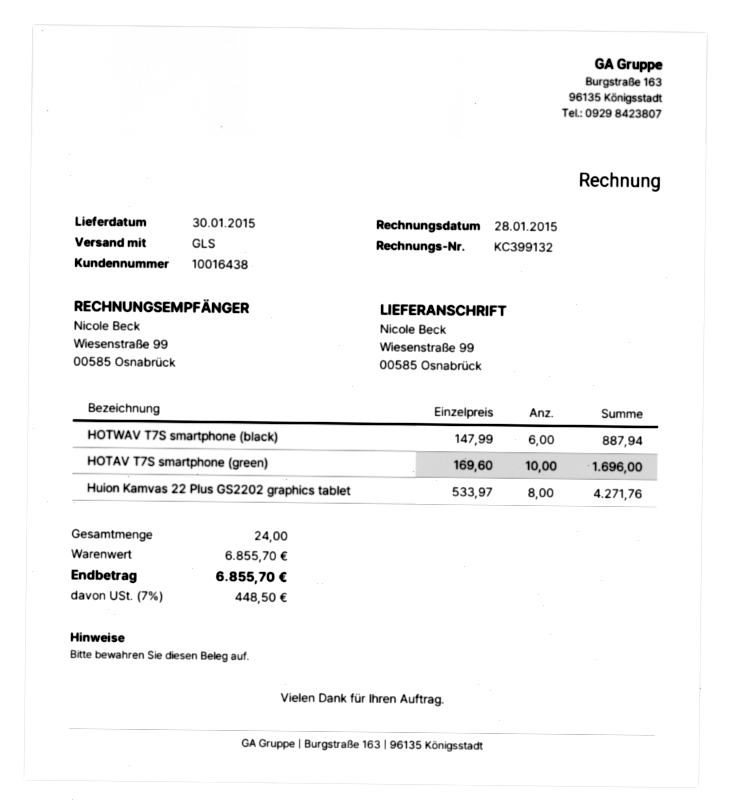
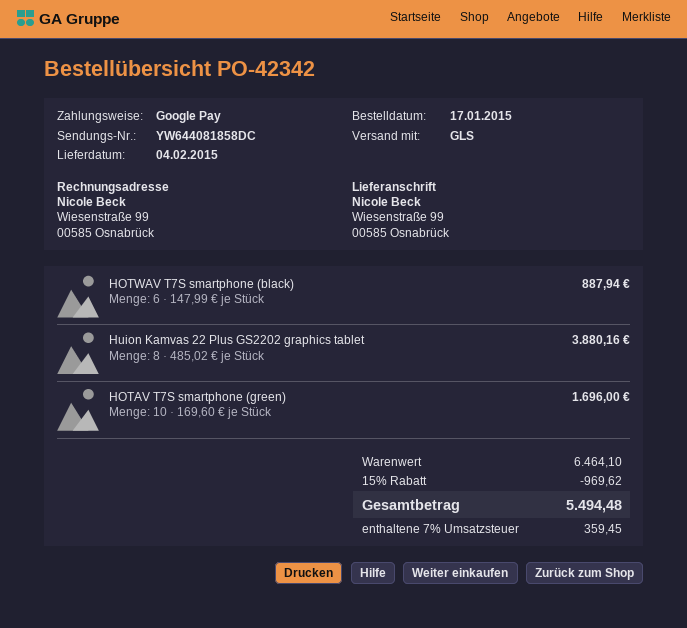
delivery date: 2015-01-30 -> 2015-02-04
Huion Kamvas 22 Plus GS2202 graphics tablet: 8 x 533.97 = 4271.76 -> 8 x 485.02 = 3880.16
subtotal: 6855.70 -> 6464.10
discount: none -> 15% = 969.62
tax: 7% = 448.50 -> 7% = 359.45
total: 6855.70 -> 5494.48

